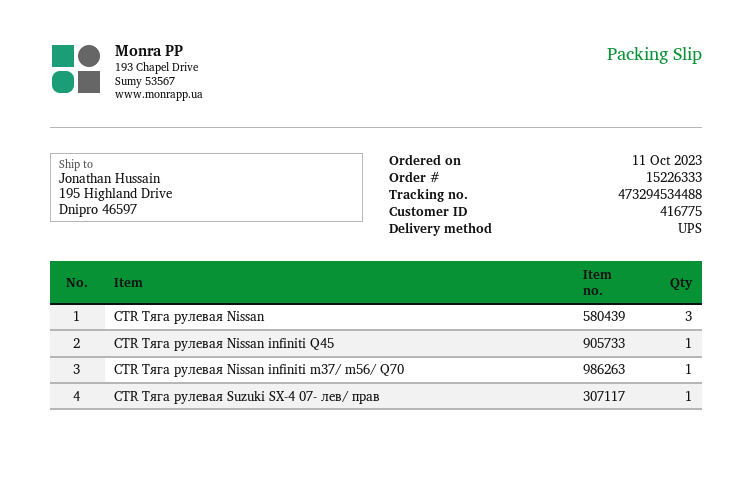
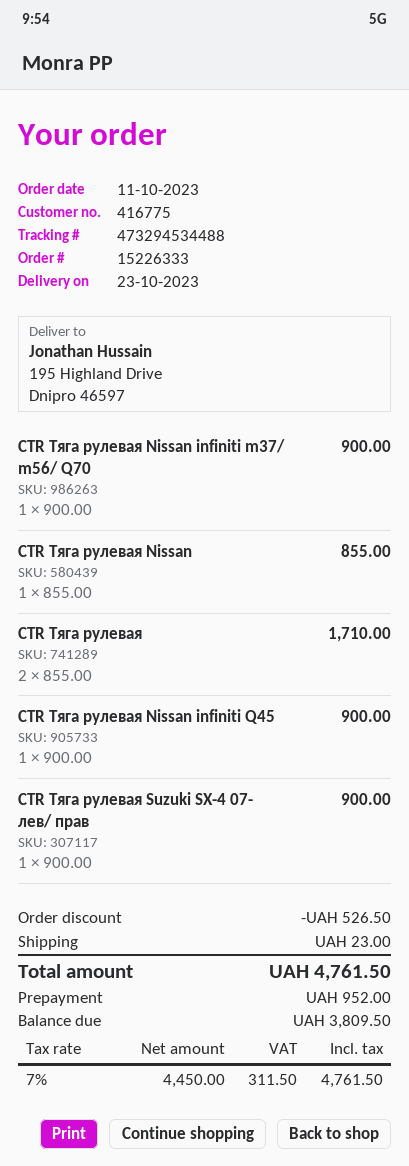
CTR Тяга рулевая Nissan: 3 -> 1
CTR Тяга рулевая: none -> 2

